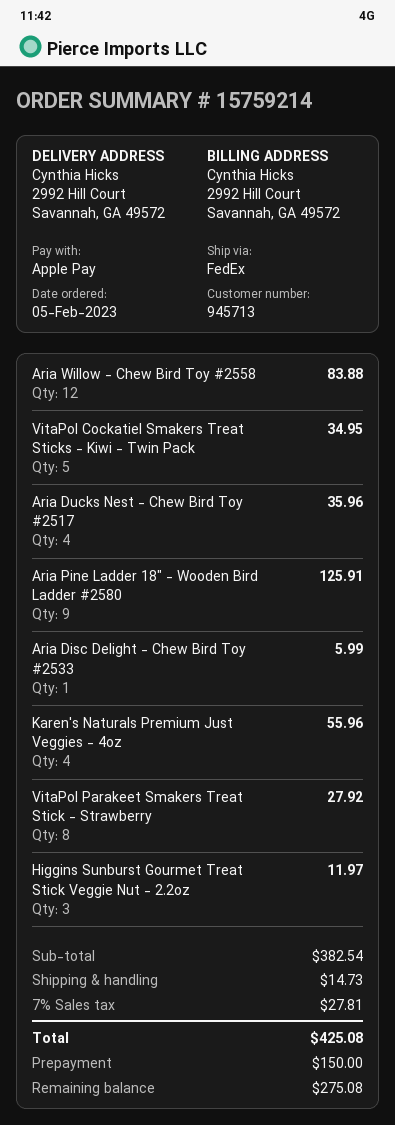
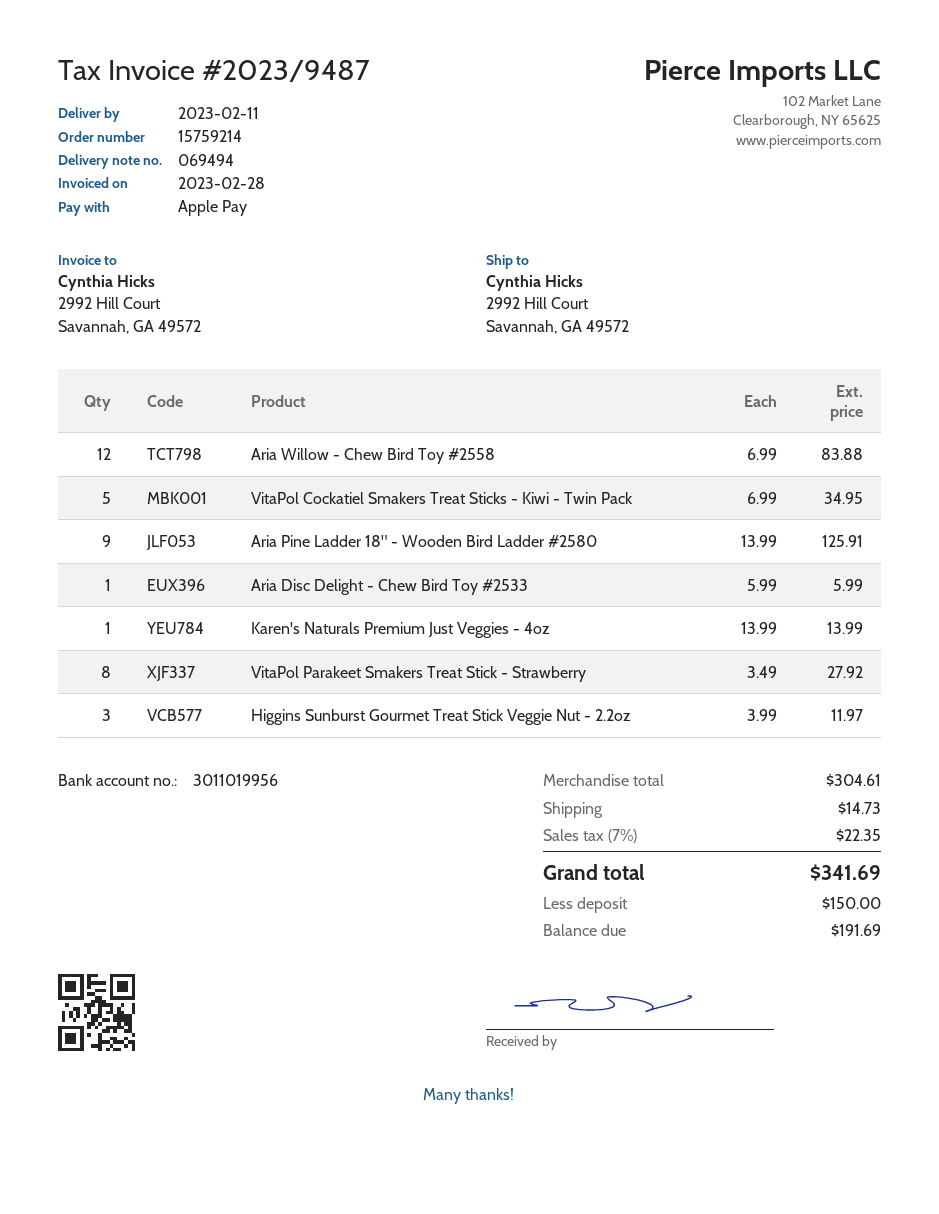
Aria Ducks Nest - Chew Bird Toy #2517: 4 for 35.96 -> none
Karen's Naturals Premium Just Veggies - 4oz: 4 for 55.96 -> 1 for 13.99
subtotal: 382.54 -> 304.61
tax: 7% = 27.81 -> 7% = 22.35
total: 425.08 -> 341.69
balance: 275.08 -> 191.69

